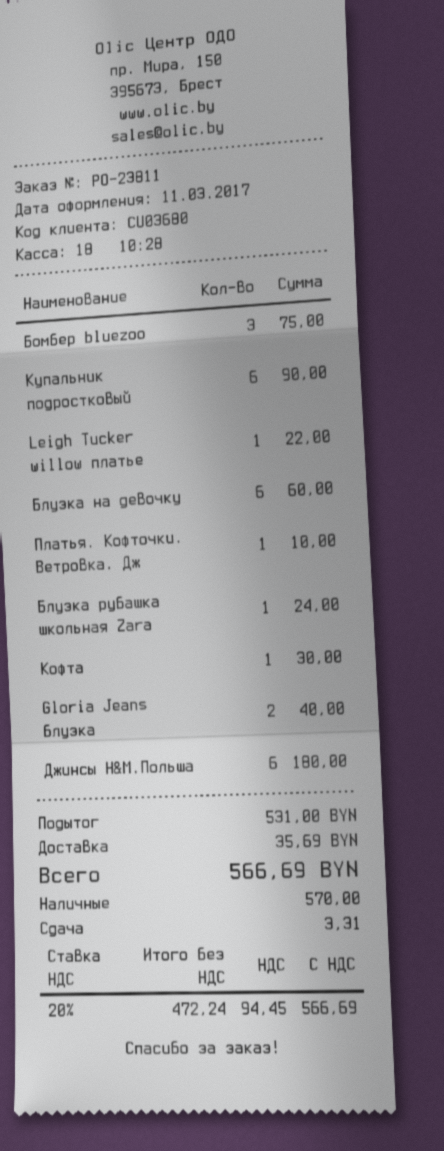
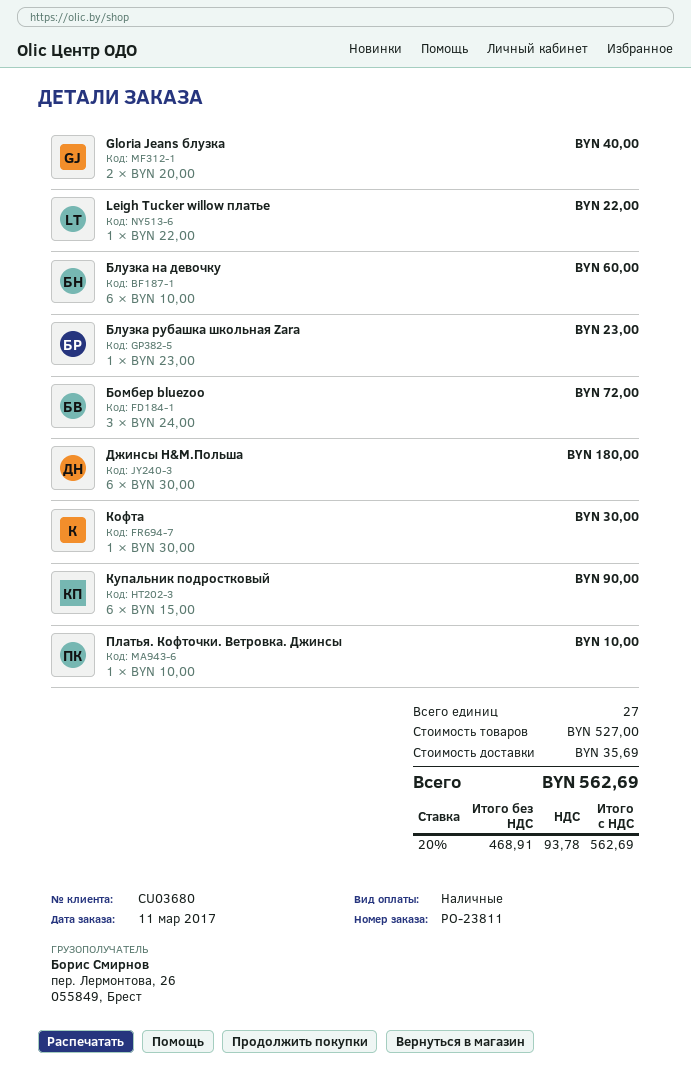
Бомбер bluezoо: 3 for 75.00 -> 3 for 72.00
Блузка рубашка школьная Zara: 1 for 24.00 -> 1 for 23.00
subtotal: 531.00 -> 527.00
net: 472.24 -> 468.91
tax: 20% = 94.45 -> 20% = 93.78
total: 566.69 -> 562.69

